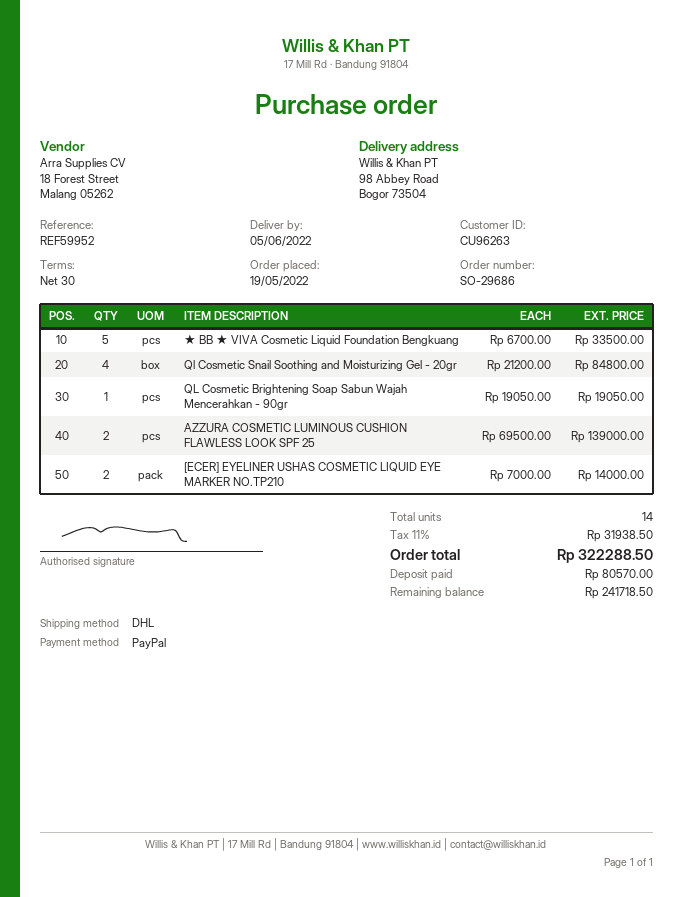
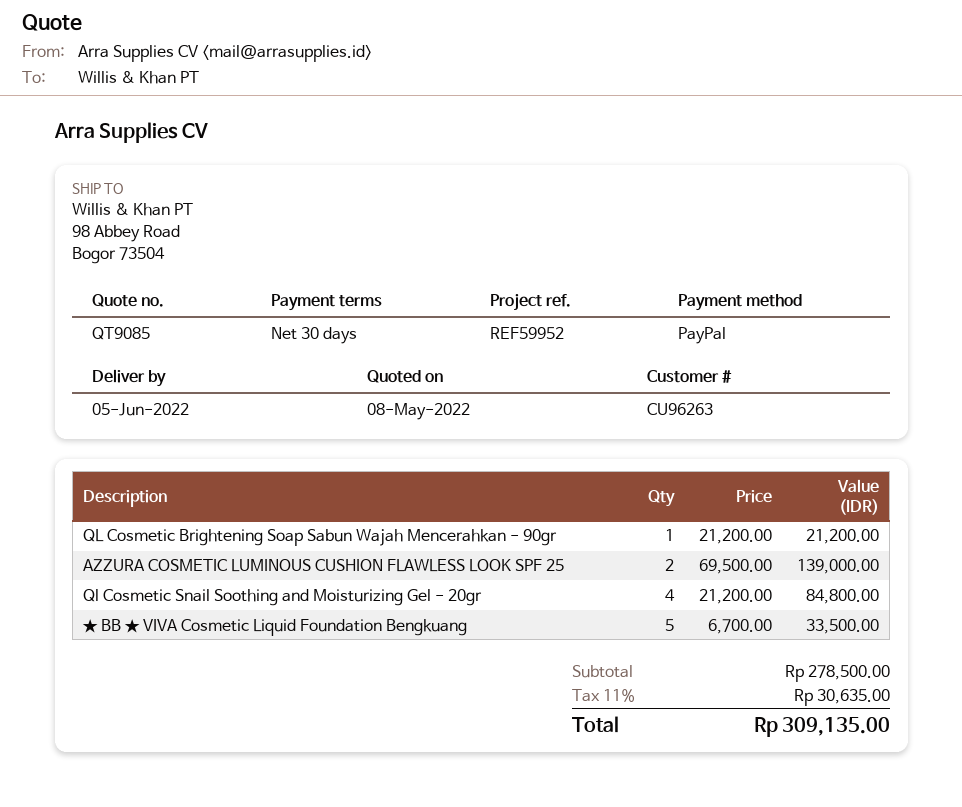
QL Cosmetic Brightening Soap Sabun Wajah Mencerahkan - 90gr: 1 x 19050.00 = 19050.00 -> 1 x 21200.00 = 21200.00
[ECER] EYELINER USHAS COSMETIC LIQUID EYE MARKER NO.TP210: 2 x 7000.00 = 14000.00 -> none
tax: 11% = 31938.50 -> 11% = 30635.00
total: 322288.50 -> 309135.00

